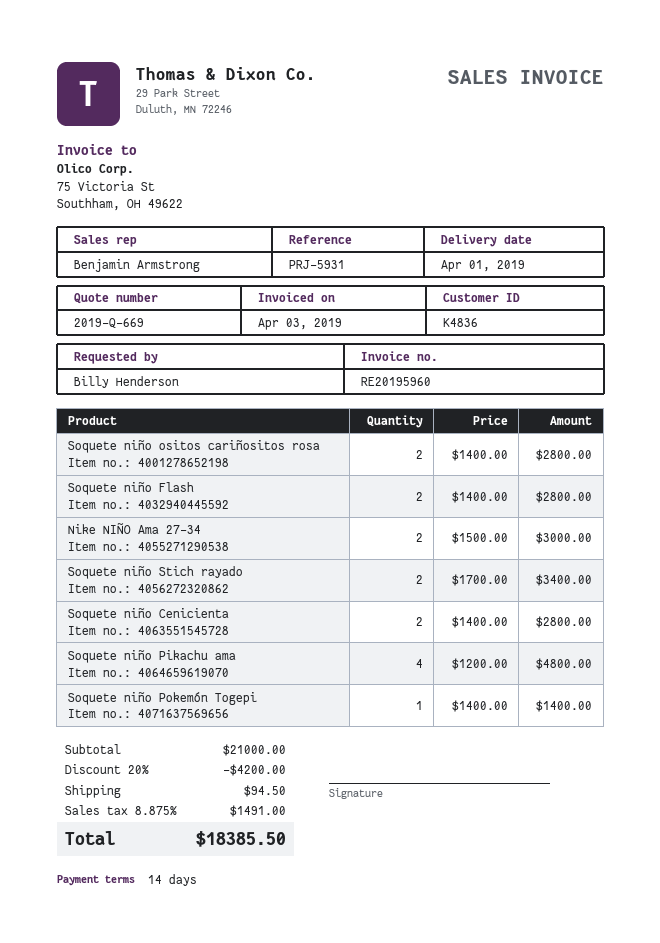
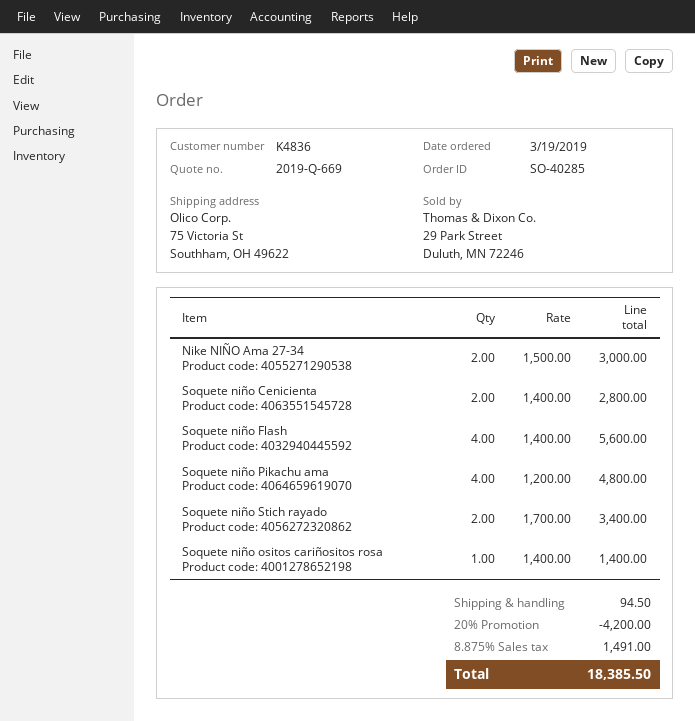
Soquete niño ositos cariñositos rosa: 2 x 1400.00 = 2800.00 -> 1 x 1400.00 = 1400.00
Soquete niño Flash: 2 x 1400.00 = 2800.00 -> 4 x 1400.00 = 5600.00
Soquete niño Pokemón Togepi: 1 x 1400.00 = 1400.00 -> none

